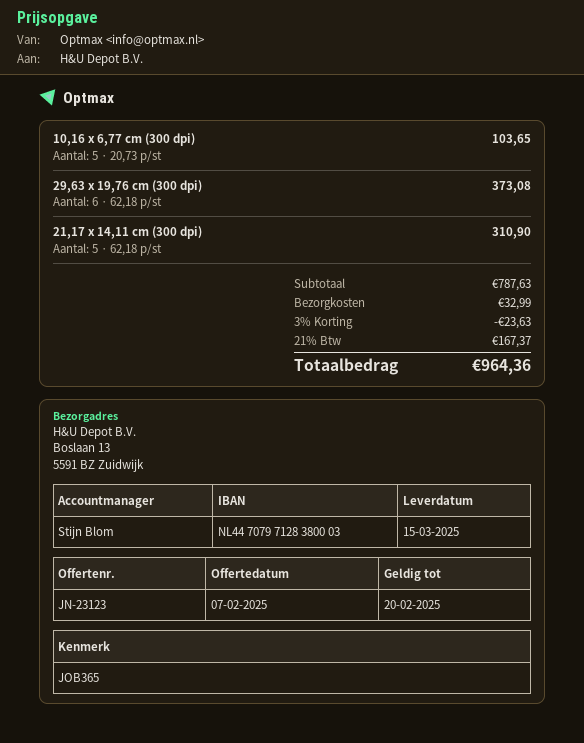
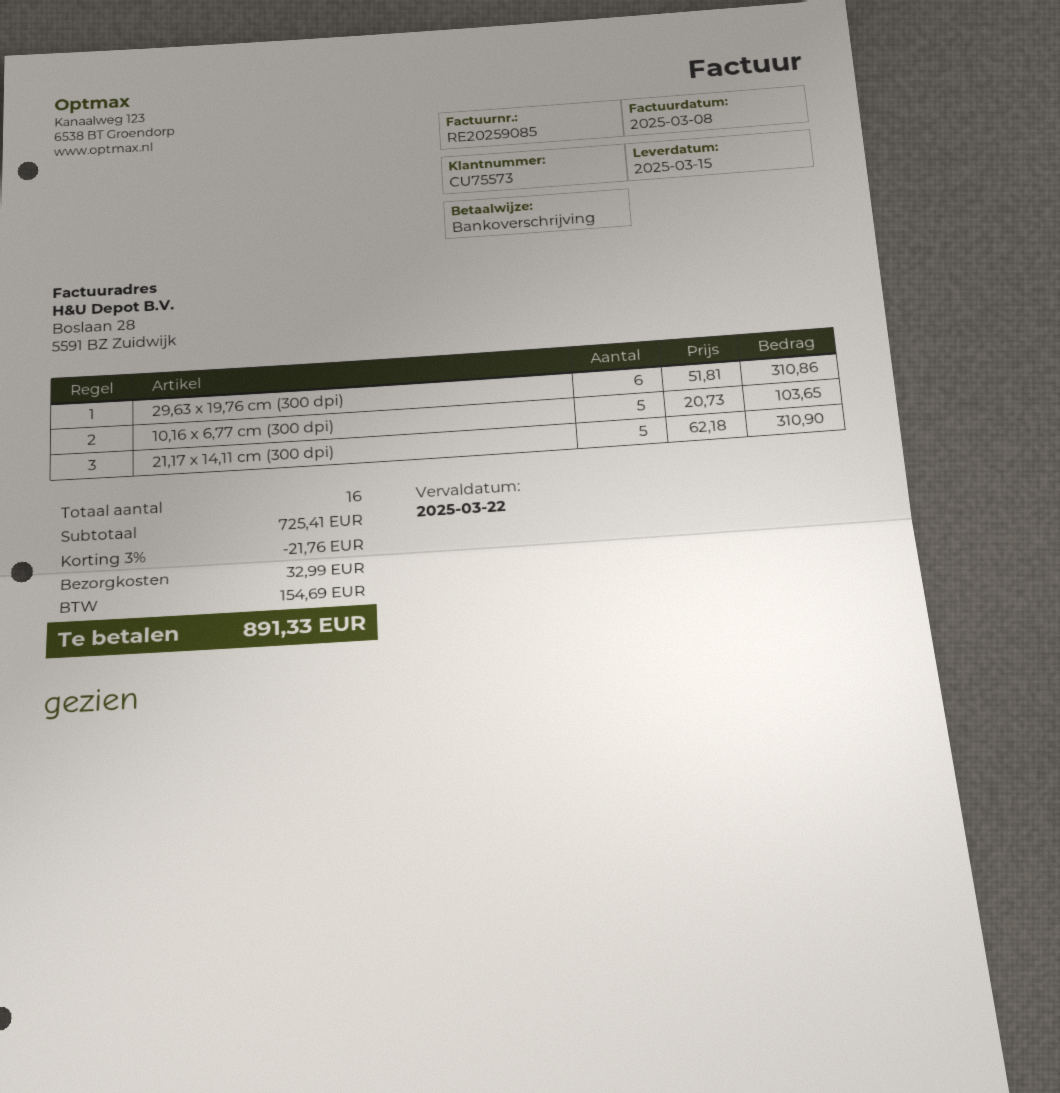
29,63 x 19,76 cm (300 dpi): 6 x 62.18 = 373.08 -> 6 x 51.81 = 310.86
subtotal: 787.63 -> 725.41
discount: 3% = 23.63 -> 3% = 21.76
tax: 167.37 -> 154.69
total: 964.36 -> 891.33

